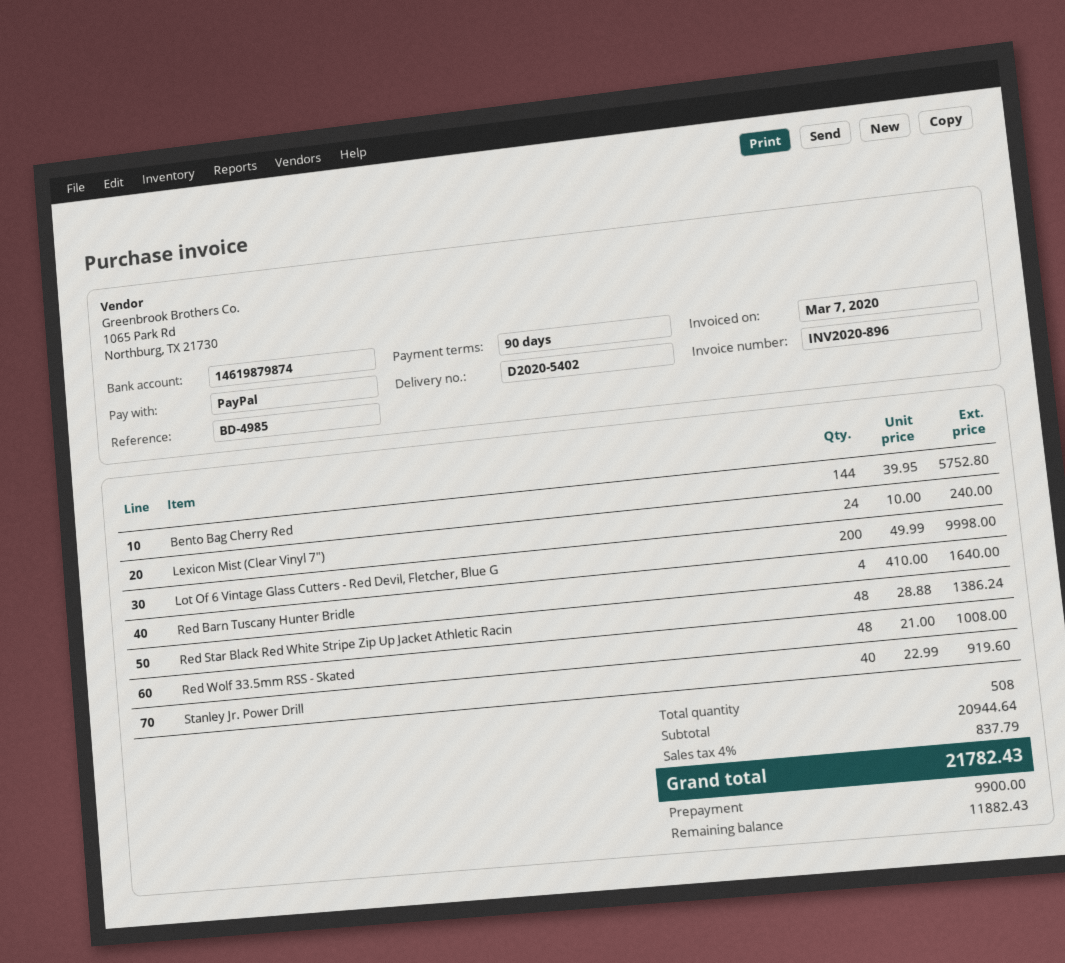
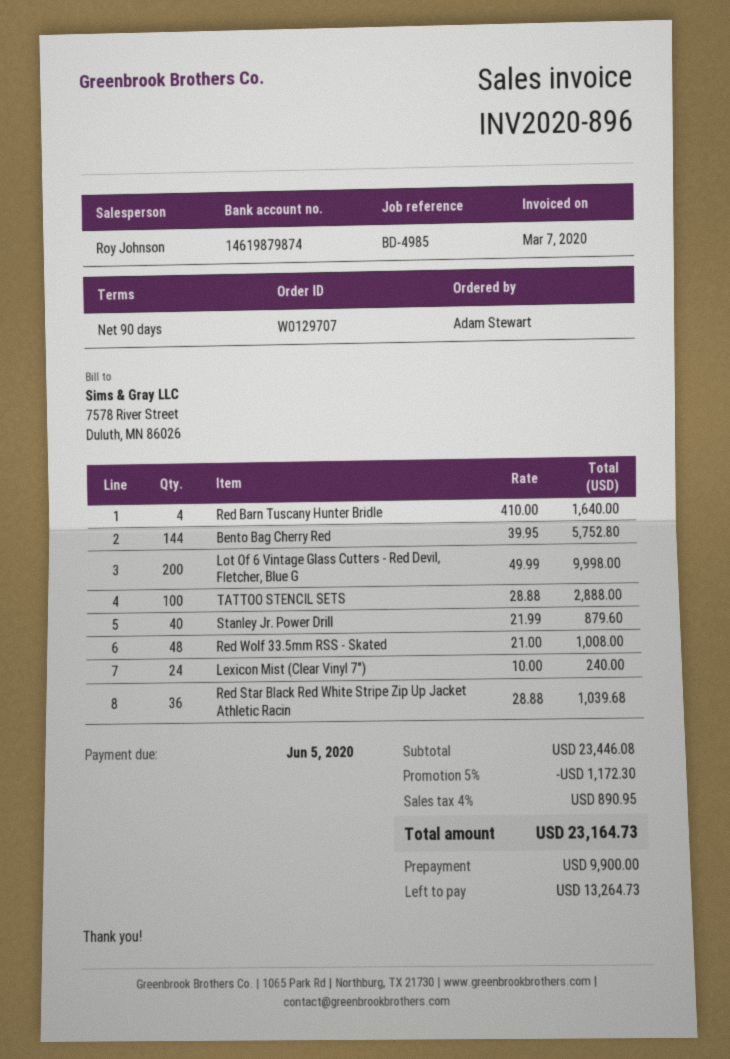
Red Star Black Red White Stripe Zip Up Jacket Athletic Racin: 48 x 28.88 = 1386.24 -> 36 x 28.88 = 1039.68
Stanley Jr. Power Drill: 40 x 22.99 = 919.60 -> 40 x 21.99 = 879.60
TATTOO STENCIL SETS: none -> 100 x 28.88 = 2888.00
subtotal: 20944.64 -> 23446.08
discount: none -> 5% = 1172.30
tax: 4% = 837.79 -> 4% = 890.95
total: 21782.43 -> 23164.73
balance: 11882.43 -> 13264.73

